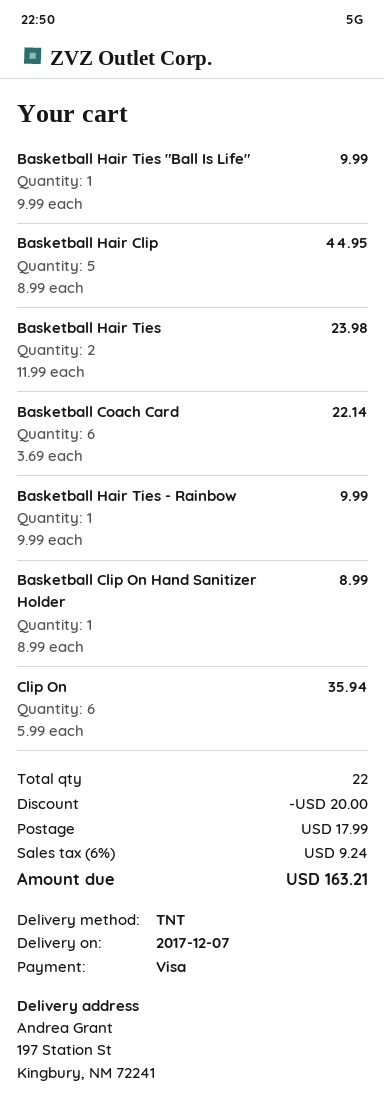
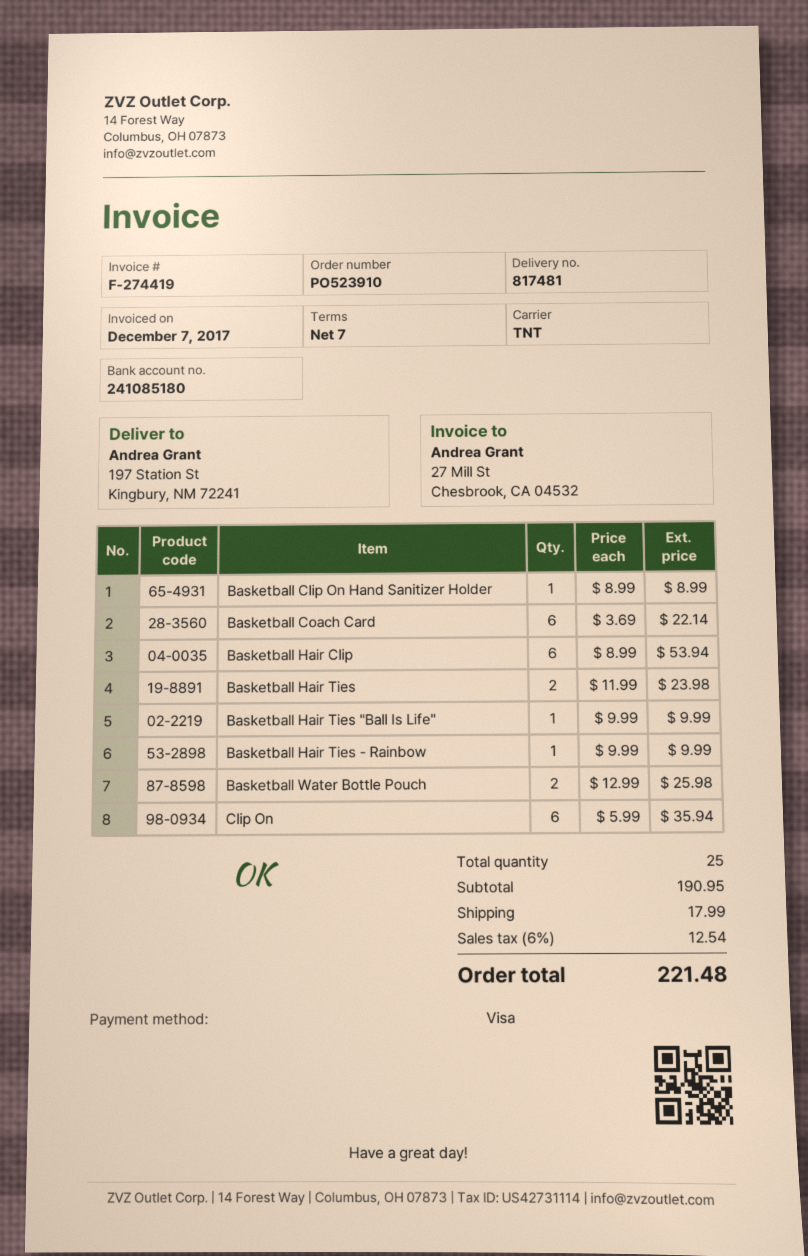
Basketball Hair Clip: 5 x 8.99 = 44.95 -> 6 x 8.99 = 53.94
Basketball Water Bottle Pouch: none -> 2 x 12.99 = 25.98
total quantity: 22 -> 25
discount: 20.00 -> none
tax: 6% = 9.24 -> 6% = 12.54
total: 163.21 -> 221.48

